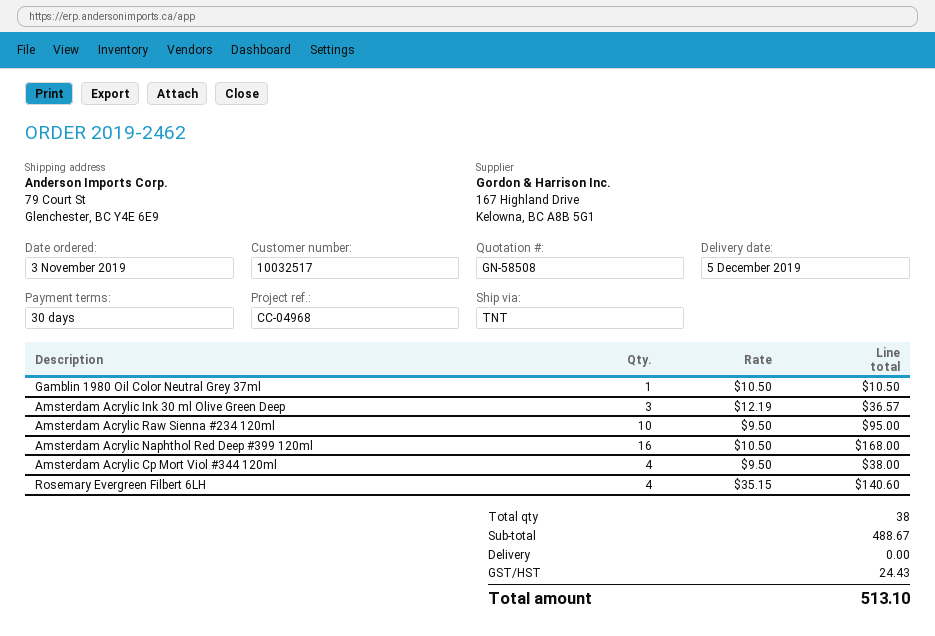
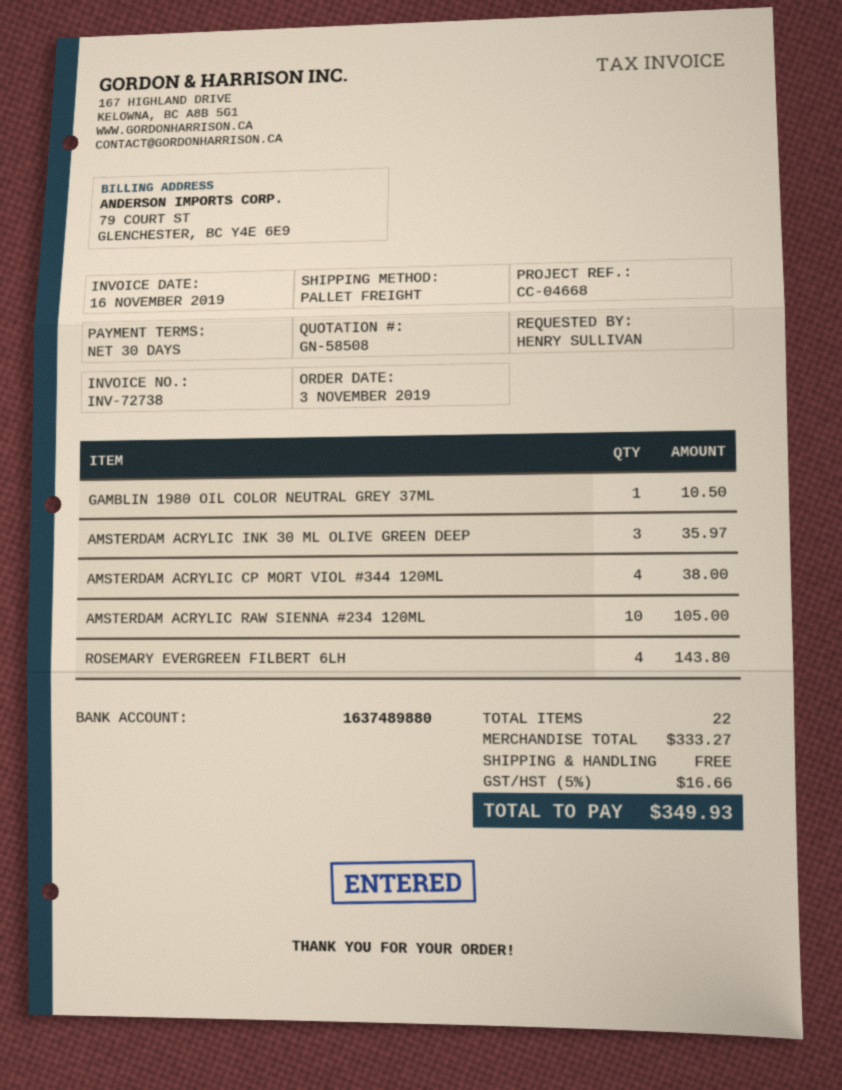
reference: CC-04968 -> CC-04668
shipping method: TNT -> pallet freight
Amsterdam Acrylic Ink 30 ml Olive Green Deep: 3 for 36.57 -> 3 for 35.97
Amsterdam Acrylic Raw Sienna #234 120ml: 10 for 95.00 -> 10 for 105.00
Amsterdam Acrylic Naphthol Red Deep #399 120ml: 16 for 168.00 -> none
Rosemary Evergreen Filbert 6LH: 4 for 140.60 -> 4 for 143.80
total quantity: 38 -> 22
subtotal: 488.67 -> 333.27
tax: 24.43 -> 16.66
total: 513.10 -> 349.93

